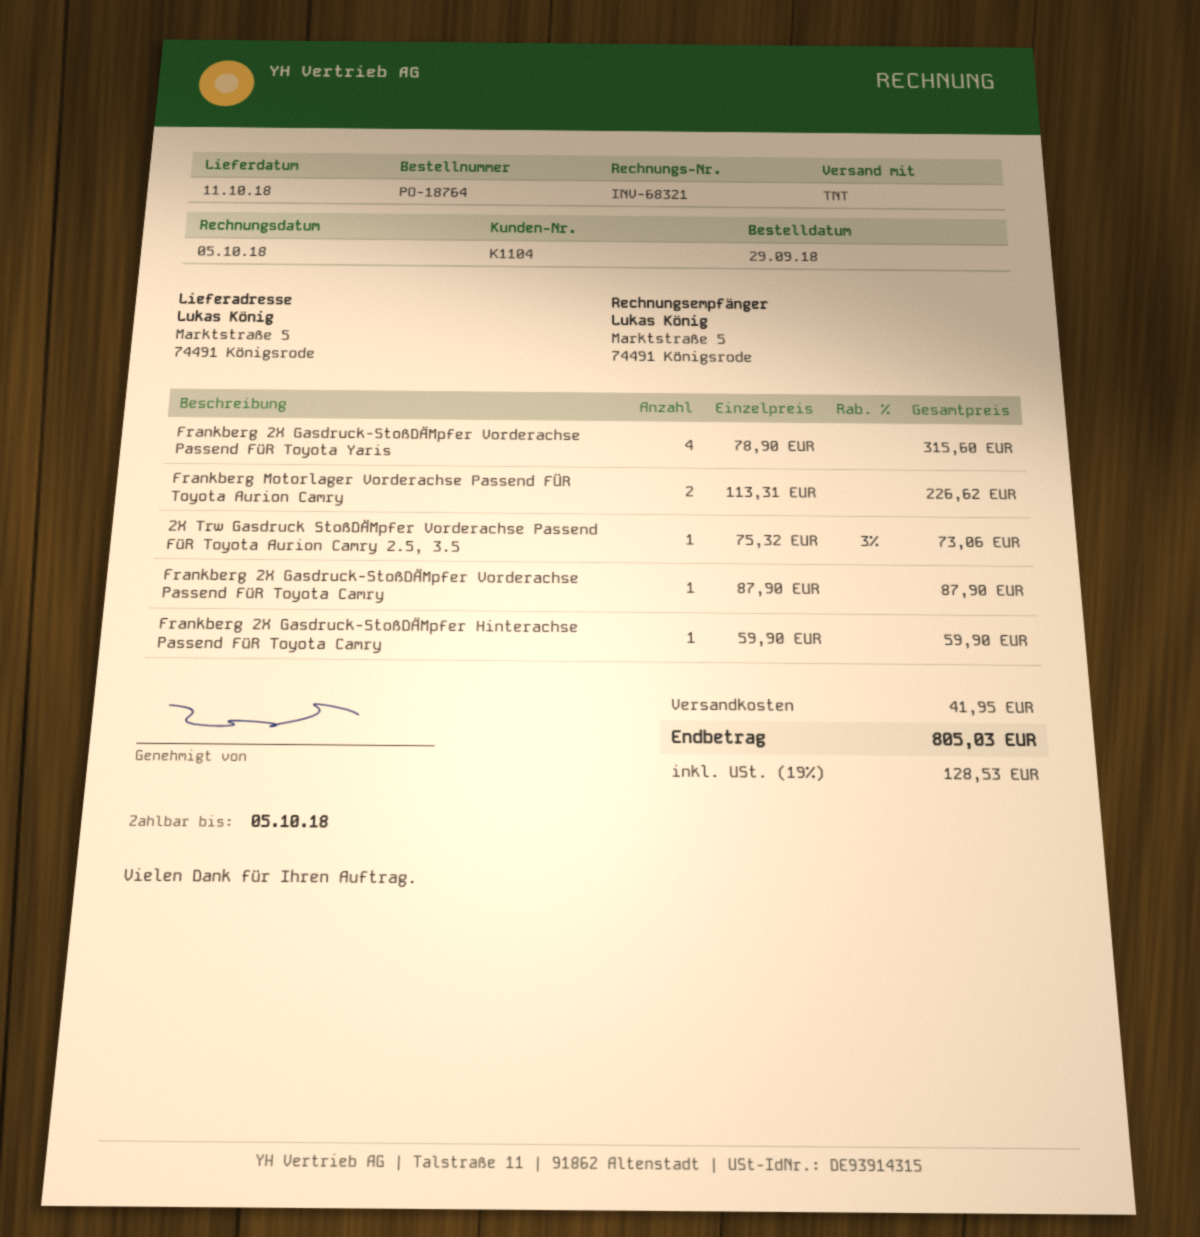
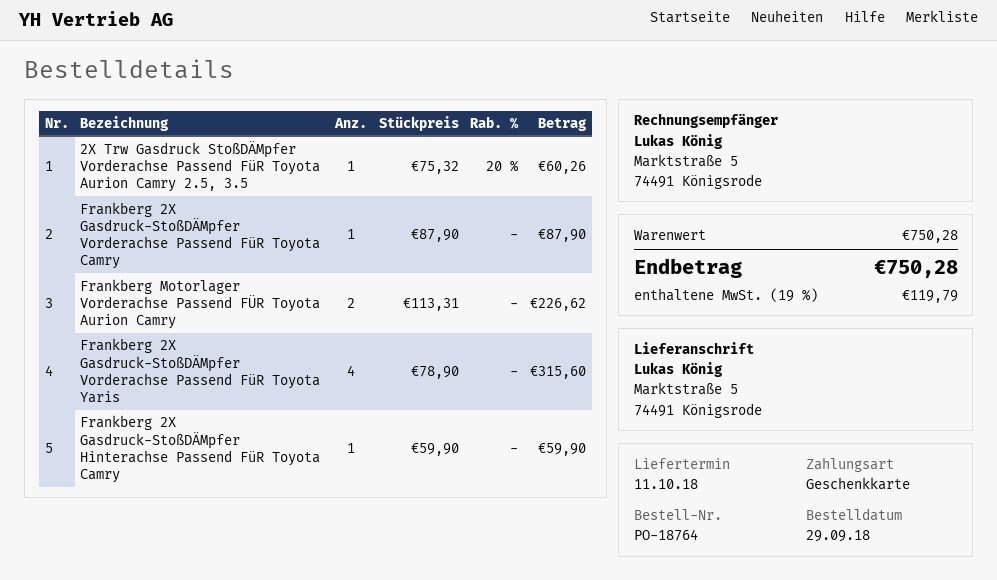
2X Trw Gasdruck StoßDÄMpfer Vorderachse Passend FüR Toyota Aurion Camry 2.5, 3.5: 1 x 75.32 - 3% = 73.06 -> 1 x 75.32 - 20% = 60.26
shipping: 41.95 -> none
tax: 19% = 128.53 -> 19% = 119.79
total: 805.03 -> 750.28

